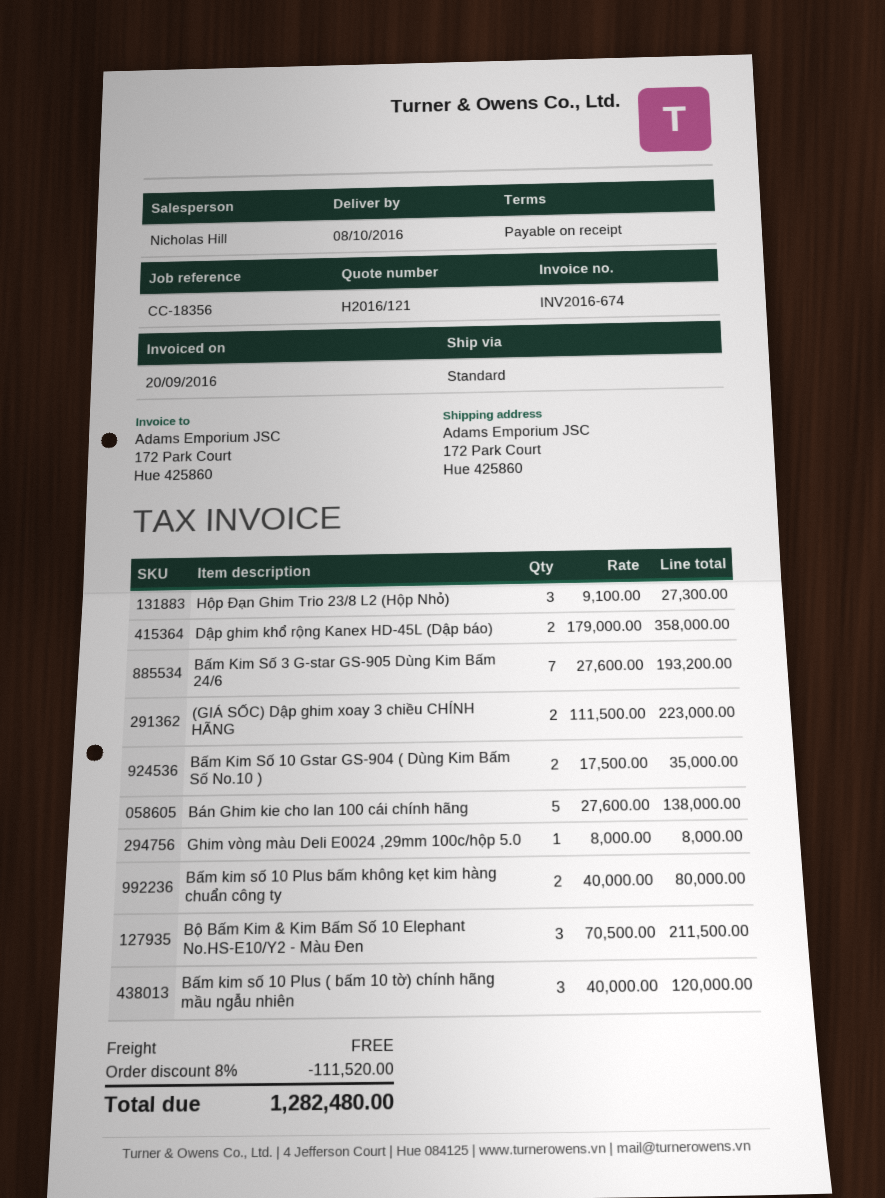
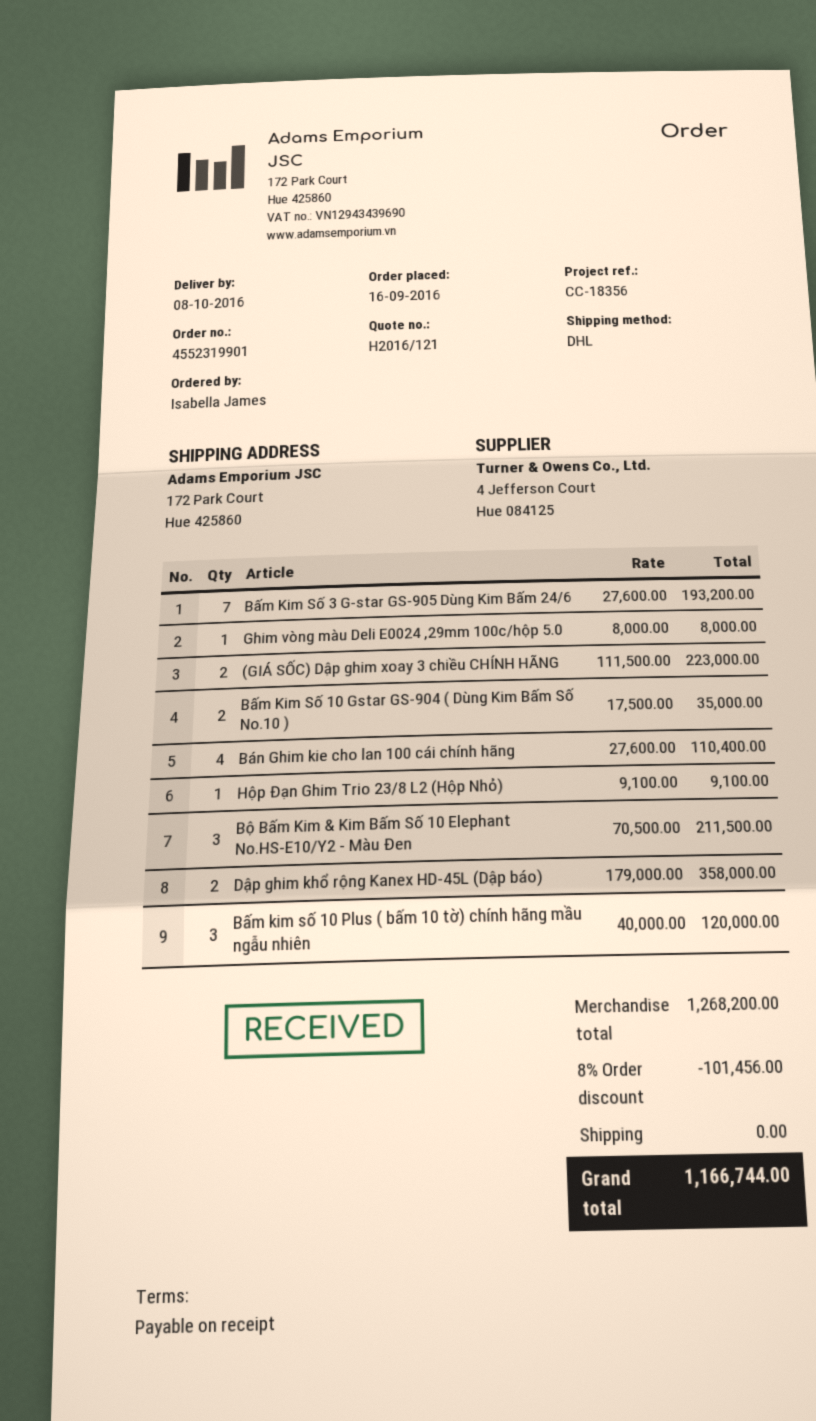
shipping method: standard -> DHL
Hộp Đạn Ghim Trio 23/8 L2 (Hộp Nhỏ): 3 x 9100.00 = 27300.00 -> 1 x 9100.00 = 9100.00
Bán Ghim kie cho lan 100 cái chính hãng: 5 x 27600.00 = 138000.00 -> 4 x 27600.00 = 110400.00
Bấm kim số 10 Plus bấm không kẹt kim hàng chuẩn công ty: 2 x 40000.00 = 80000.00 -> none
discount: 8% = 111520.00 -> 8% = 101456.00
total: 1282480.00 -> 1166744.00

